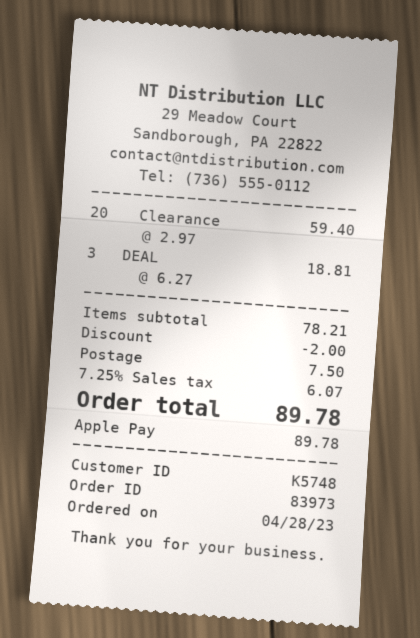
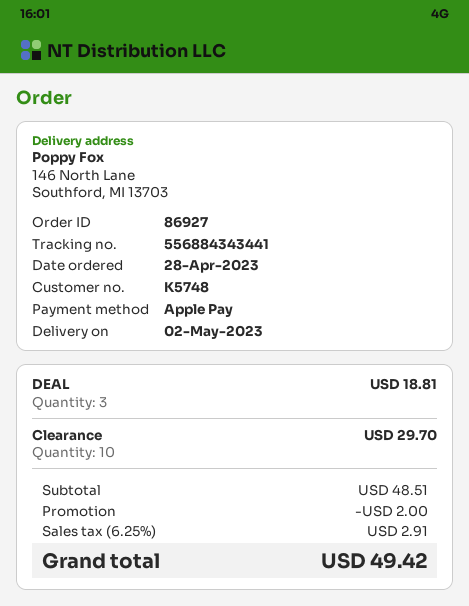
order number: 83973 -> 86927
Clearance: 20 for 59.40 -> 10 for 29.70
subtotal: 78.21 -> 48.51
shipping: 7.50 -> none
tax: 7.25% = 6.07 -> 6.25% = 2.91
total: 89.78 -> 49.42

